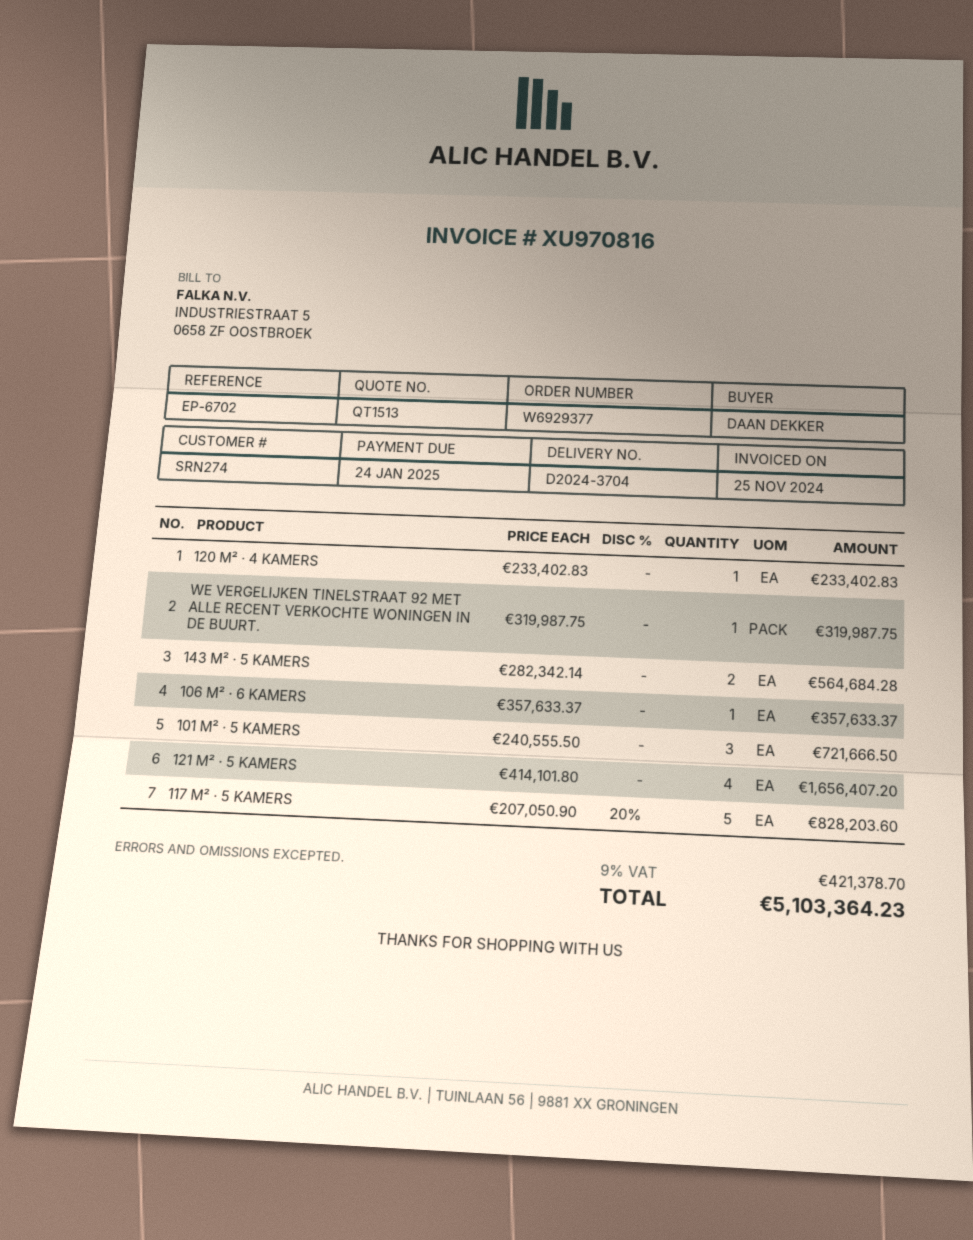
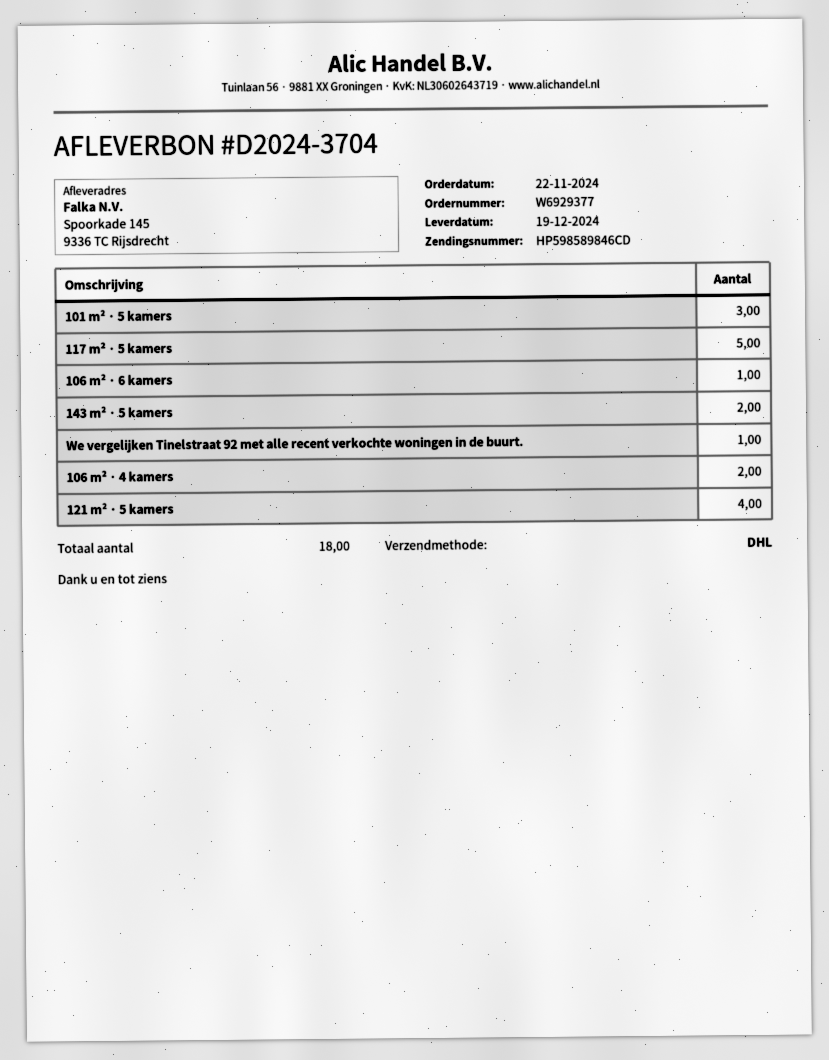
120 M² · 4 KAMERS: 1 -> none
106 m² · 4 kamers: none -> 2

